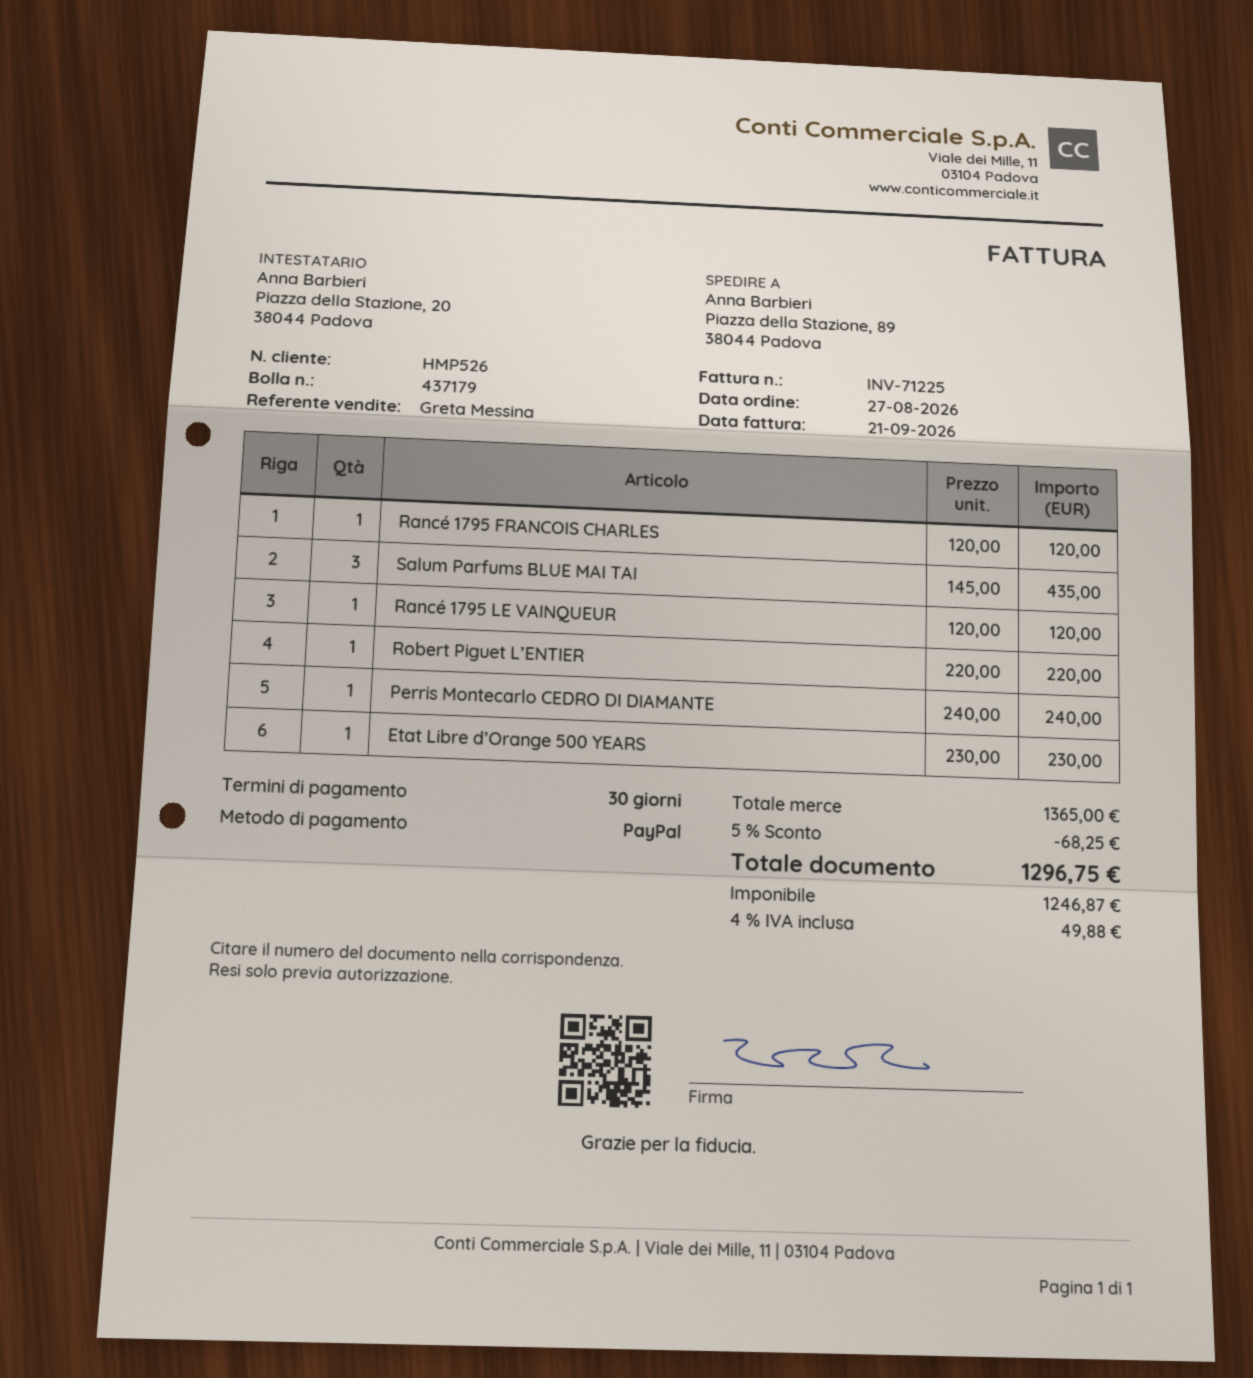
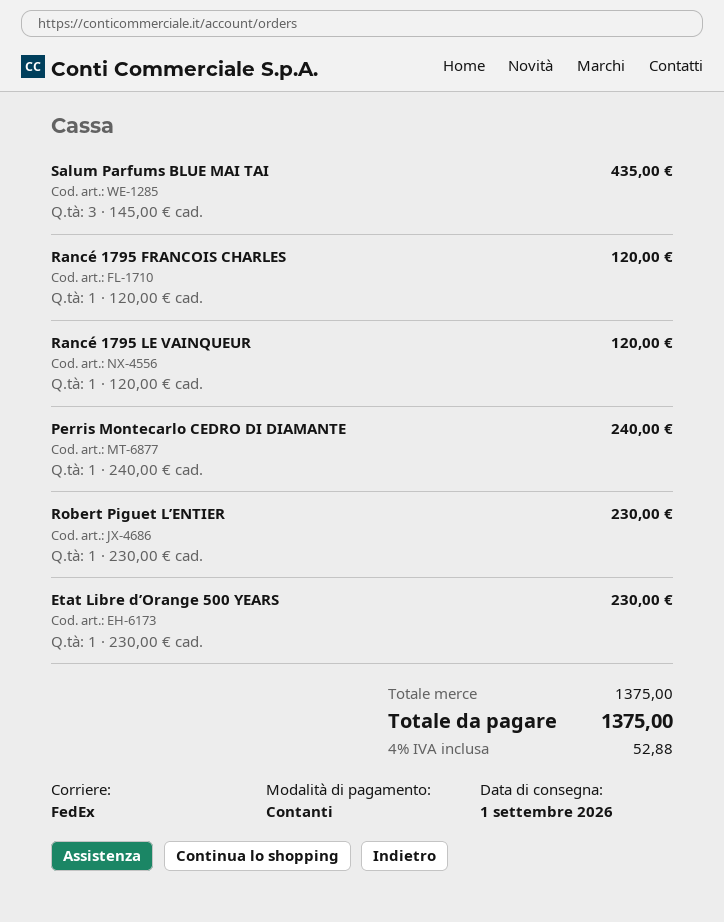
payment method: PayPal -> cash
Robert Piguet L’ENTIER: 1 x 220.00 = 220.00 -> 1 x 230.00 = 230.00
subtotal: 1365.00 -> 1375.00
discount: 5% = 68.25 -> none
tax: 4% = 49.88 -> 4% = 52.88
total: 1296.75 -> 1375.00

